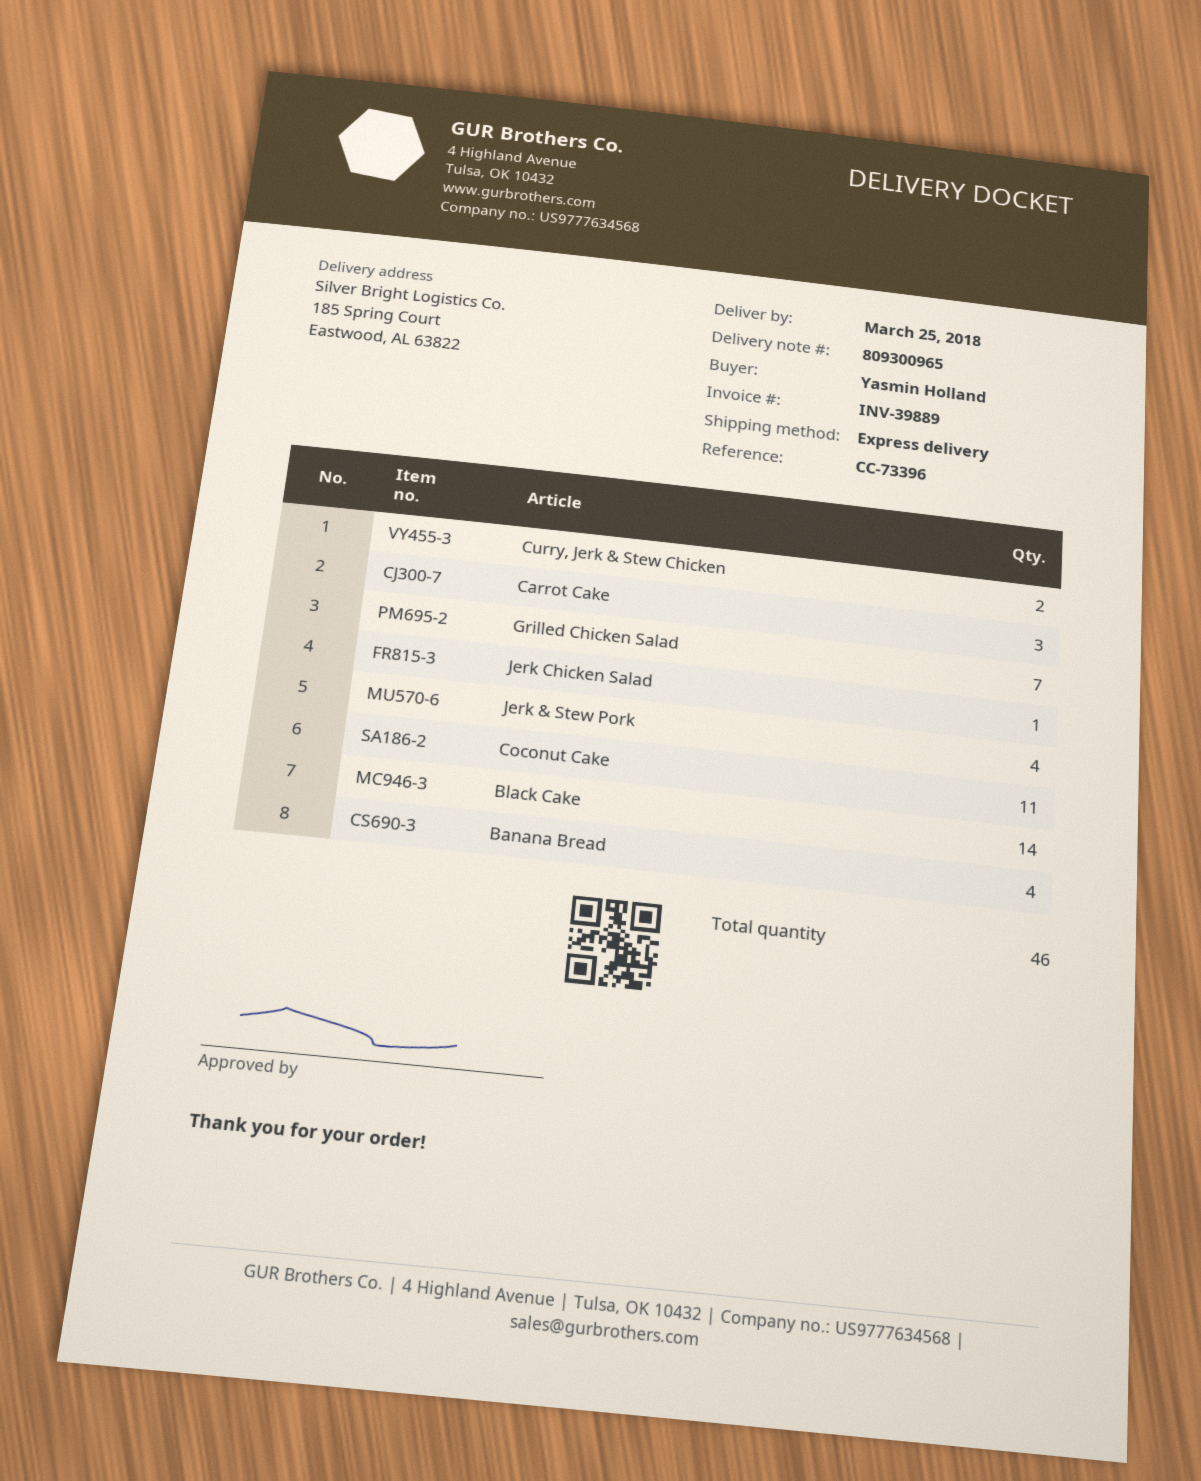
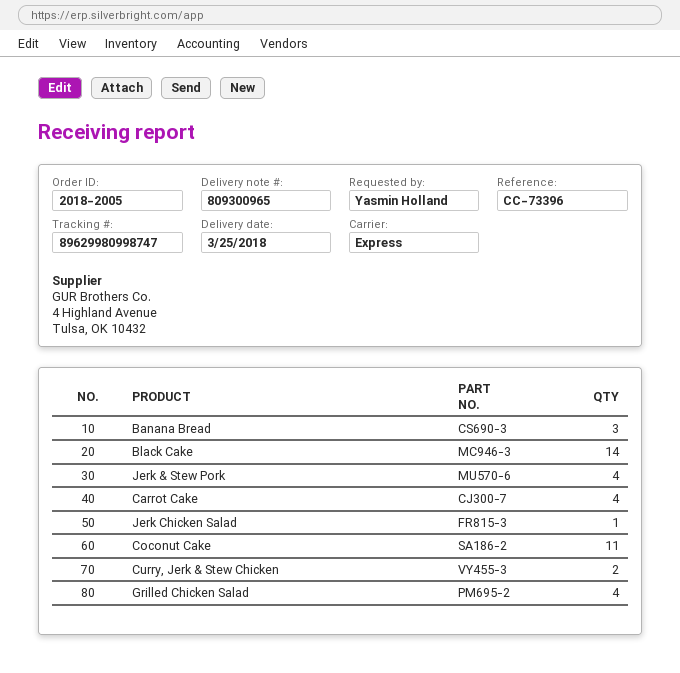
Carrot Cake: 3 -> 4
Grilled Chicken Salad: 7 -> 4
Banana Bread: 4 -> 3

